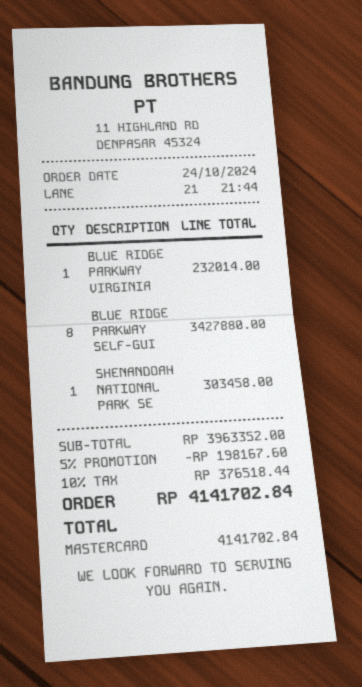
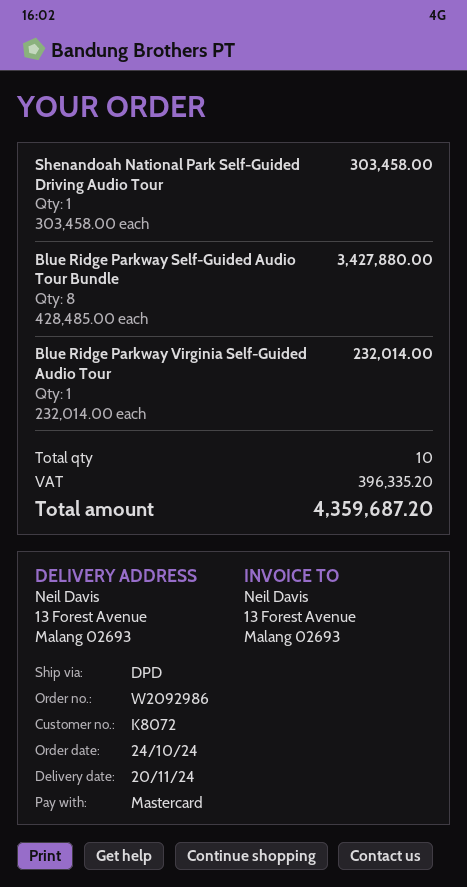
discount: 5% = 198167.60 -> none
tax: 376518.44 -> 396335.20
total: 4141702.84 -> 4359687.20

